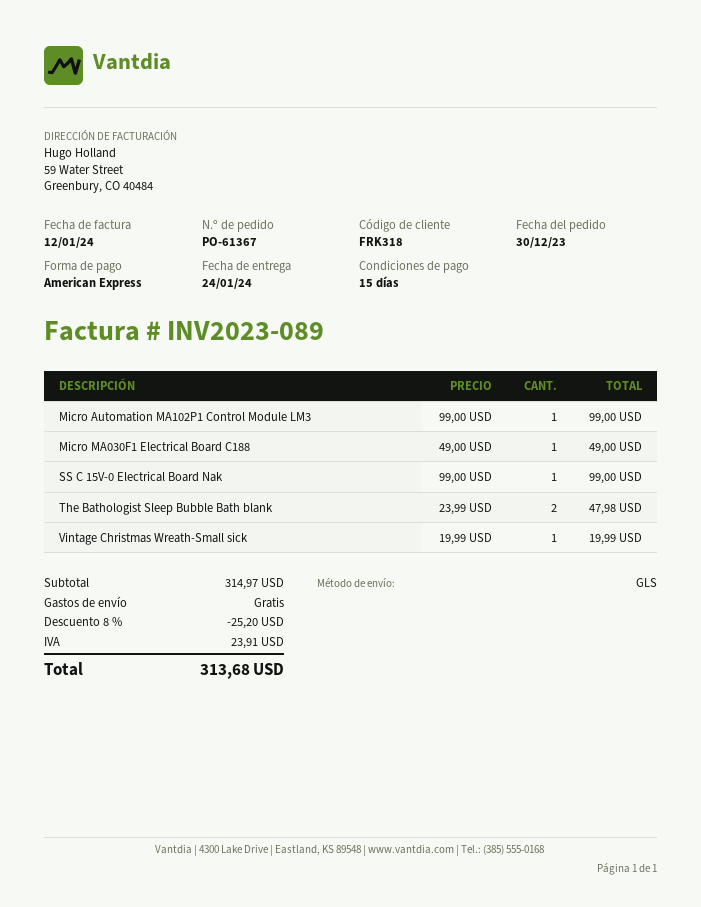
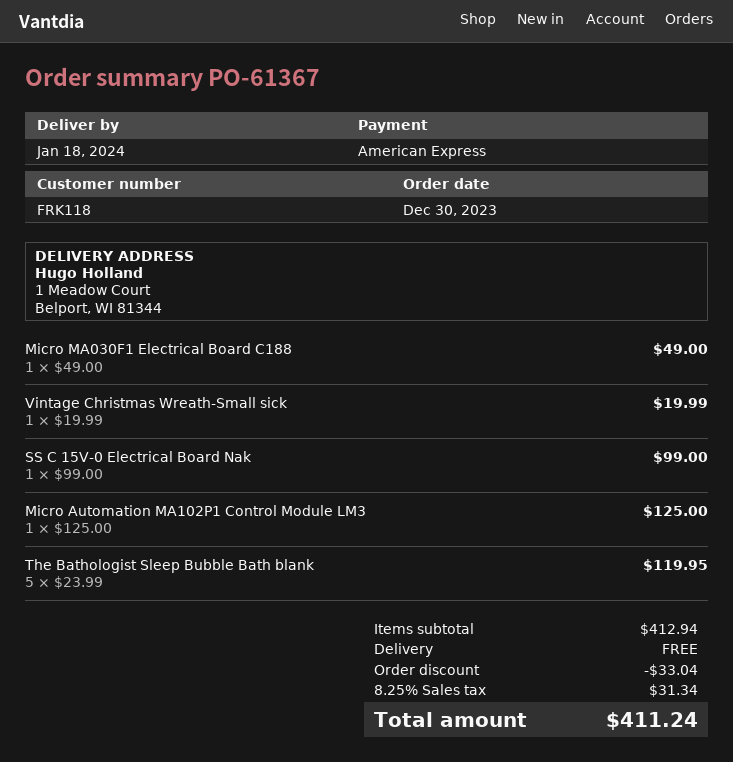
delivery date: 2024-01-24 -> 2024-01-18
customer number: FRK318 -> FRK118
Micro Automation MA102P1 Control Module LM3: 1 x 99.00 = 99.00 -> 1 x 125.00 = 125.00
The Bathologist Sleep Bubble Bath blank: 2 x 23.99 = 47.98 -> 5 x 23.99 = 119.95
subtotal: 314.97 -> 412.94
discount: 25.20 -> 33.04
tax: 23.91 -> 31.34
total: 313.68 -> 411.24

